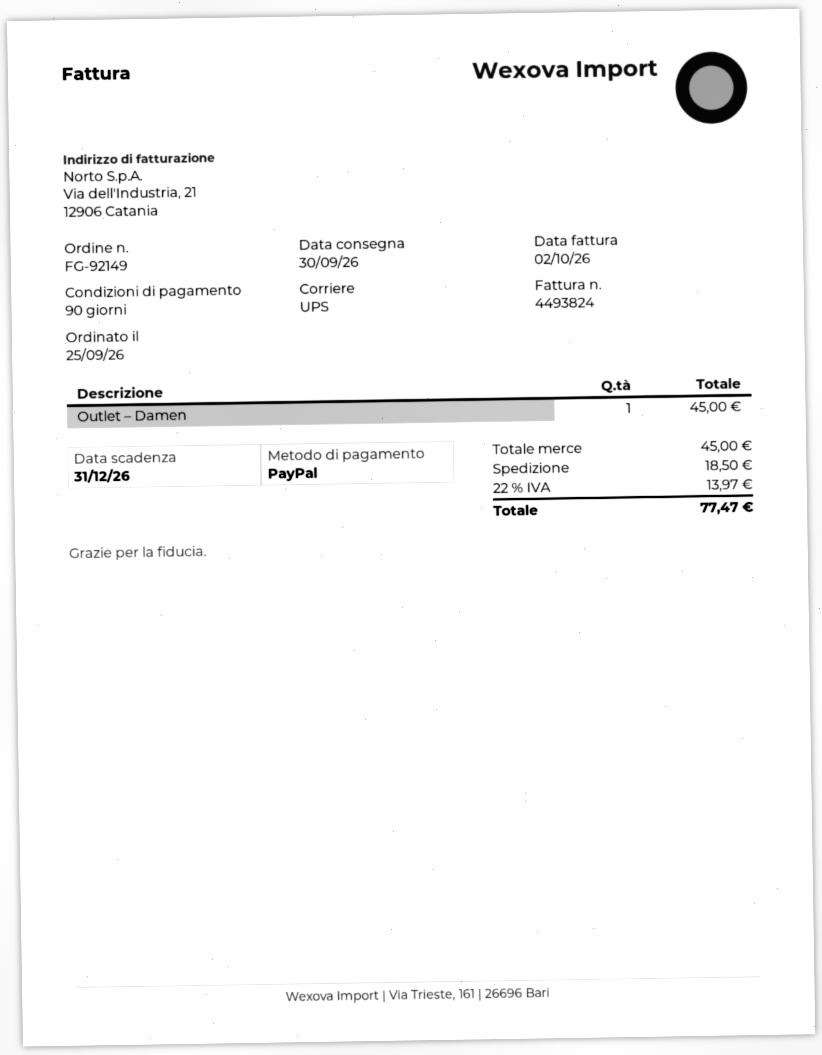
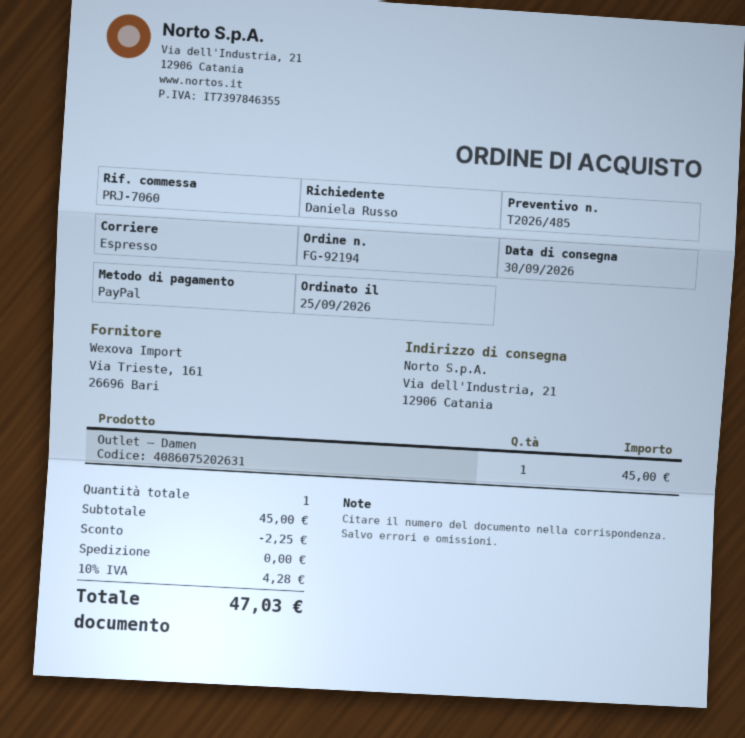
order number: FG-92149 -> FG-92194
shipping method: UPS -> express
discount: none -> 2.25
shipping: 18.50 -> 0.00
tax: 22% = 13.97 -> 10% = 4.28
total: 77.47 -> 47.03

